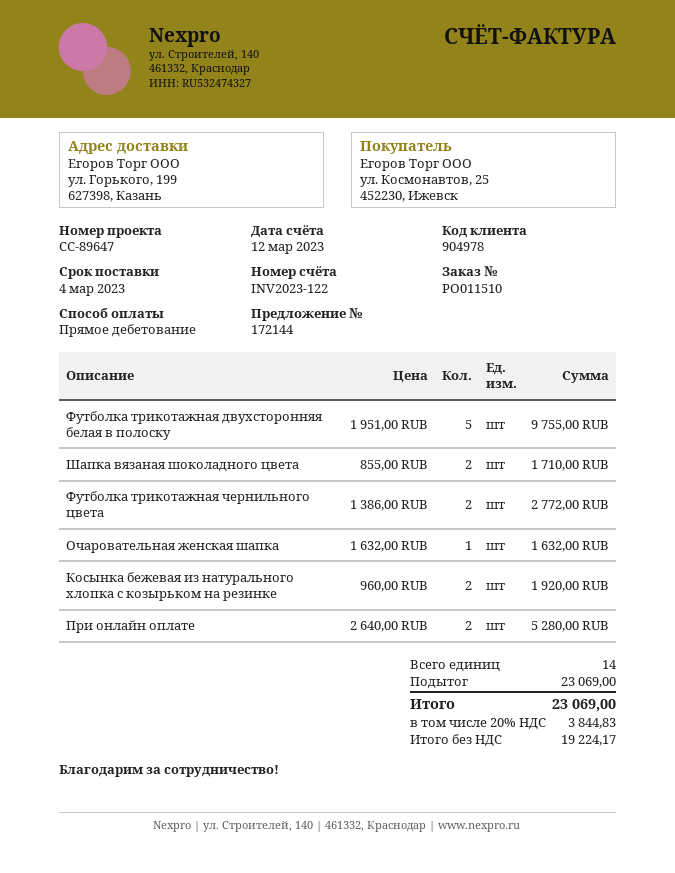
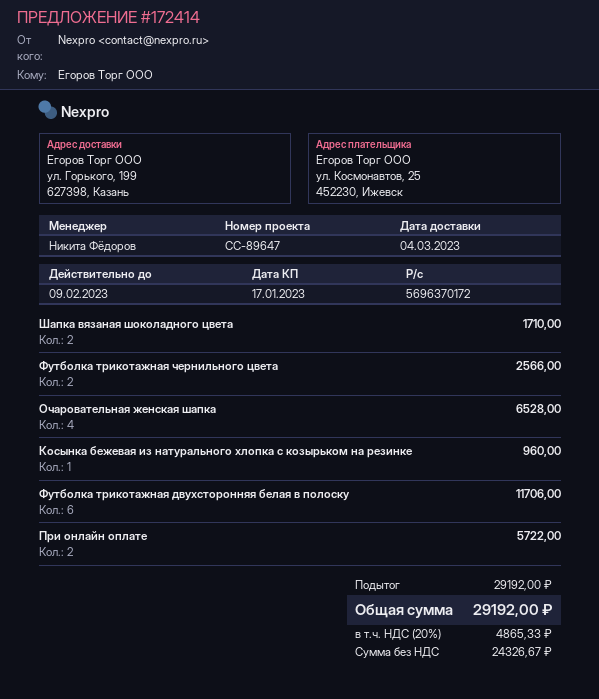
quote number: 172144 -> 172414
Футболка трикотажная двухсторонняя белая в полоску: 5 for 9755.00 -> 6 for 11706.00
Футболка трикотажная чернильного цвета: 2 for 2772.00 -> 2 for 2566.00
Очаровательная женская шапка: 1 for 1632.00 -> 4 for 6528.00
Косынка бежевая из натурального хлопка с козырьком на резинке: 2 for 1920.00 -> 1 for 960.00
При онлайн оплате: 2 for 5280.00 -> 2 for 5722.00
subtotal: 23069.00 -> 29192.00
net: 19224.17 -> 24326.67
tax: 20% = 3844.83 -> 20% = 4865.33
total: 23069.00 -> 29192.00

